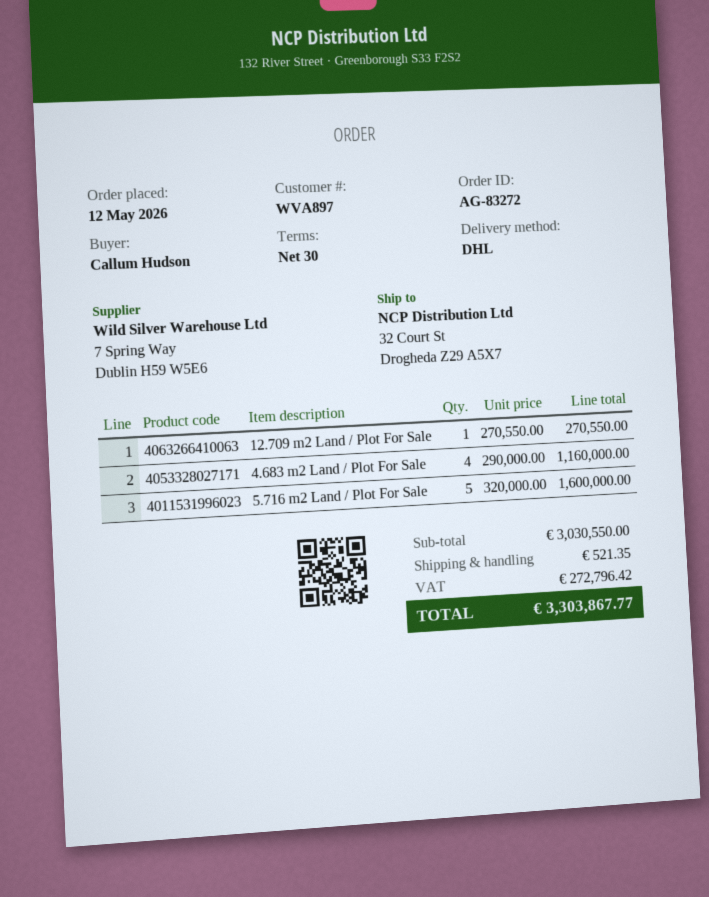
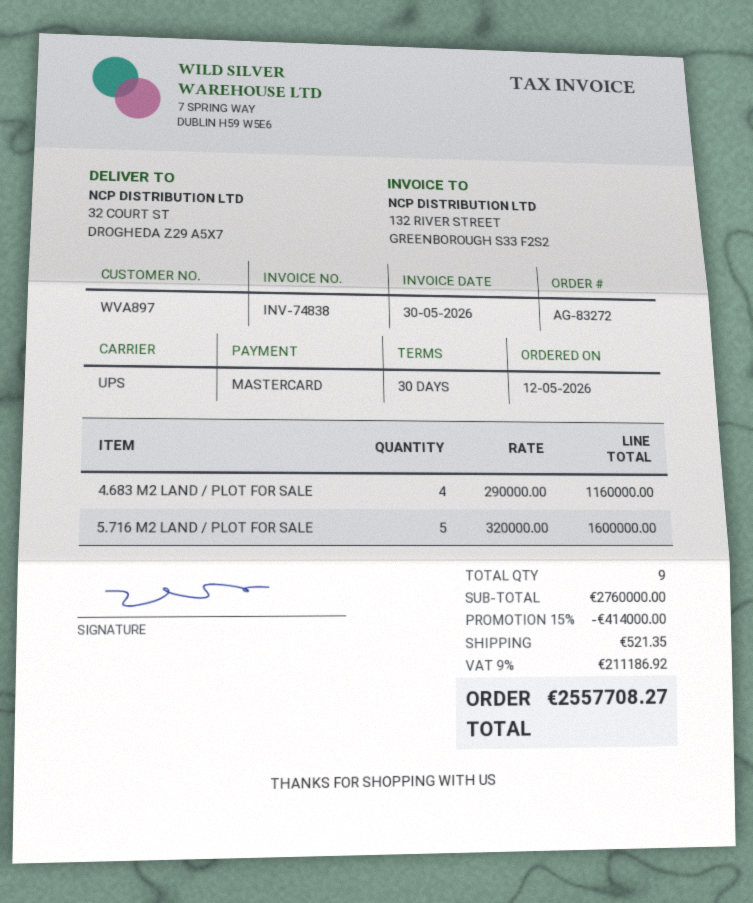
shipping method: DHL -> UPS
12.709 m2 Land / Plot For Sale: 1 x 270550.00 = 270550.00 -> none
subtotal: 3030550.00 -> 2760000.00
discount: none -> 15% = 414000.00
tax: 272796.42 -> 211186.92
total: 3303867.77 -> 2557708.27

